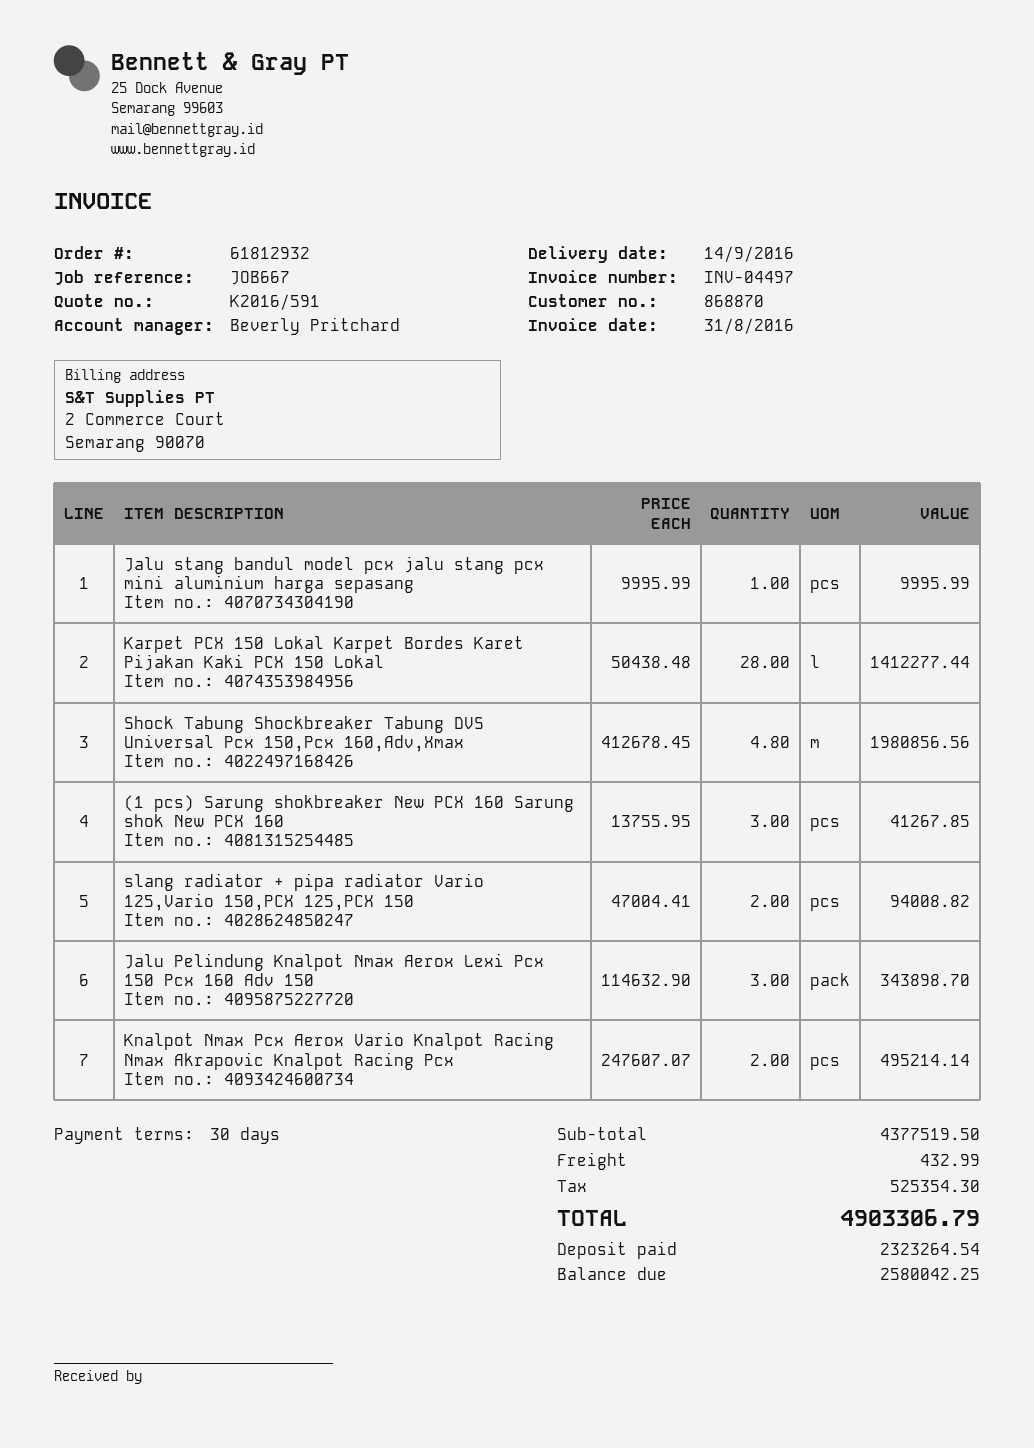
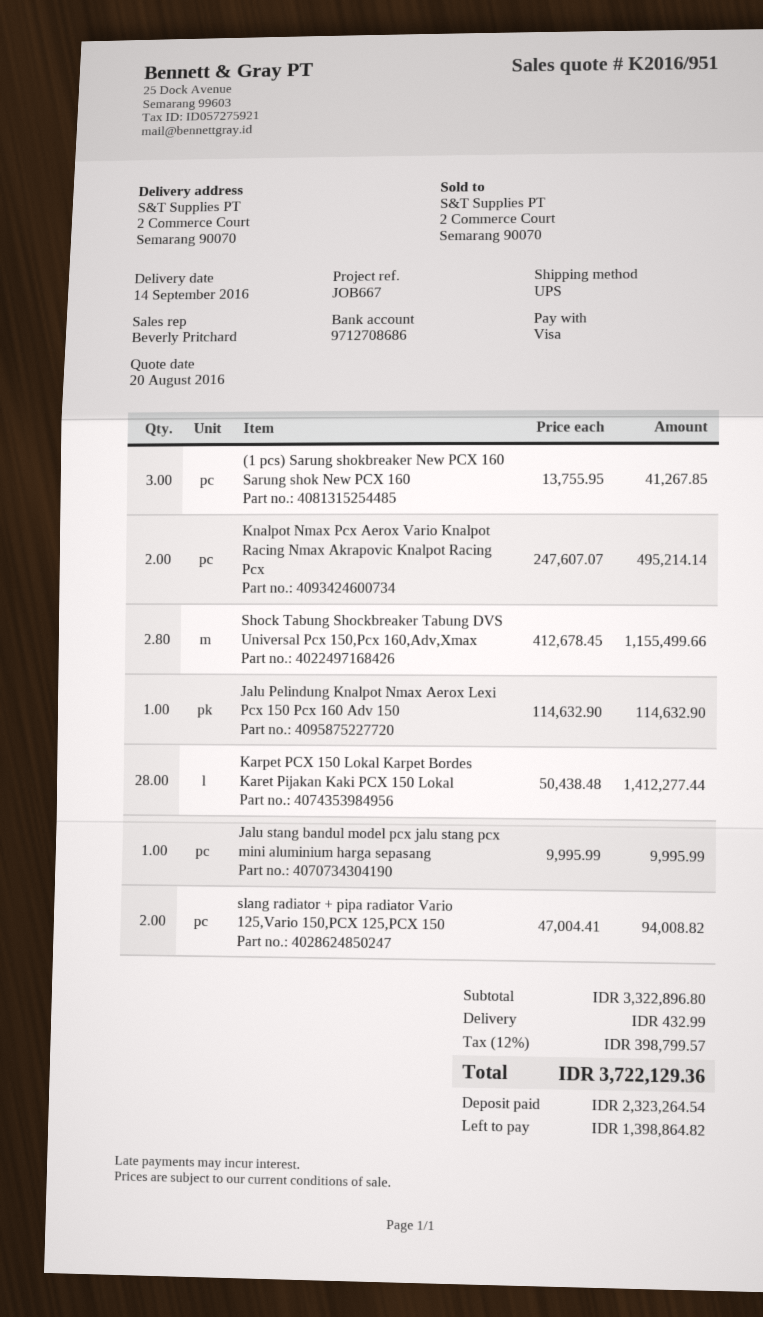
quote number: K2016/591 -> K2016/951
Shock Tabung Shockbreaker Tabung DVS Universal Pcx 150,Pcx 160,Adv,Xmax: 4.8 x 412678.45 = 1980856.56 -> 2.8 x 412678.45 = 1155499.66
Jalu Pelindung Knalpot Nmax Aerox Lexi Pcx 150 Pcx 160 Adv 150: 3 x 114632.90 = 343898.70 -> 1 x 114632.90 = 114632.90
subtotal: 4377519.50 -> 3322896.80
tax: 525354.30 -> 398799.57
total: 4903306.79 -> 3722129.36
balance: 2580042.25 -> 1398864.82

